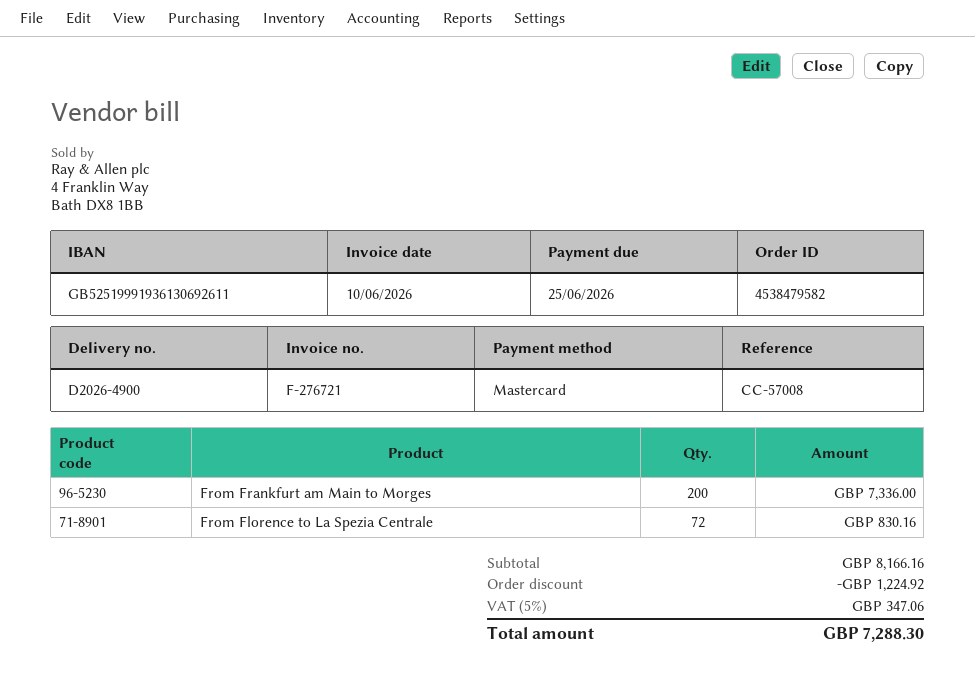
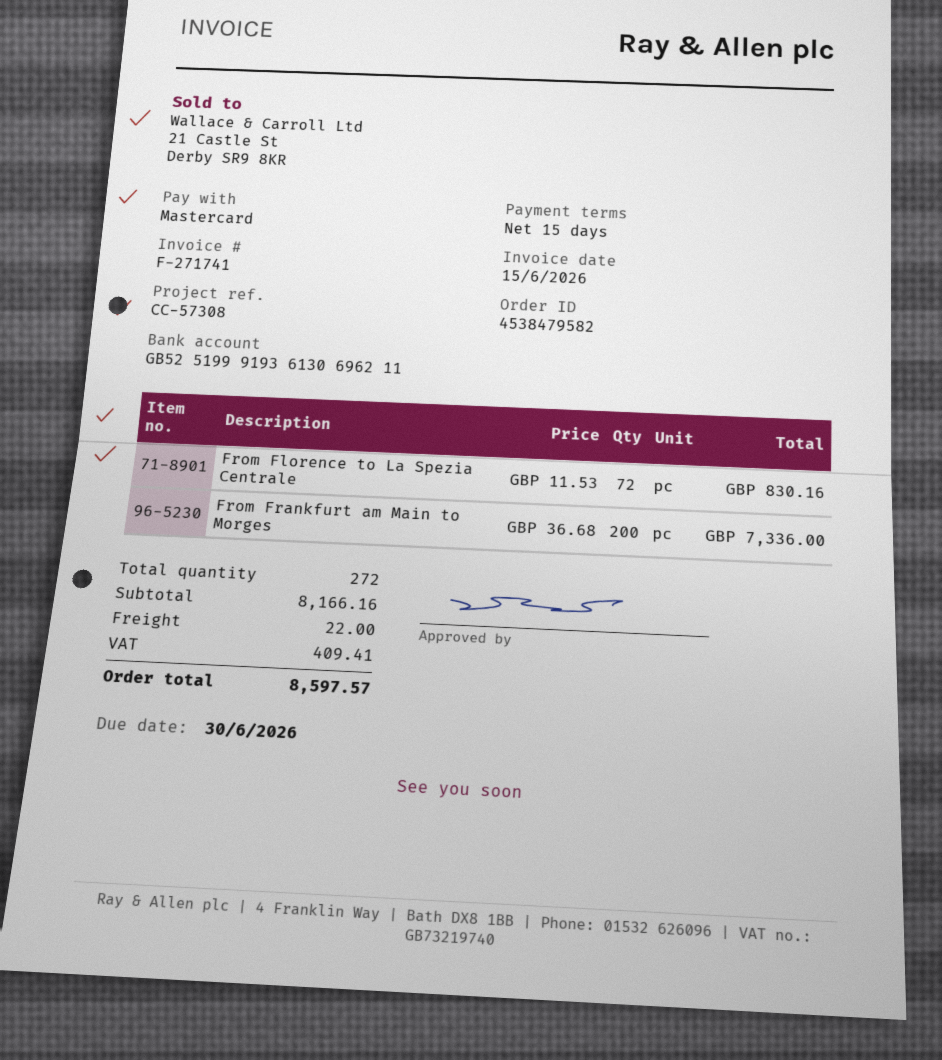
invoice number: F-276721 -> F-271741
invoice date: 2026-06-10 -> 2026-06-15
due date: 2026-06-25 -> 2026-06-30
reference: CC-57008 -> CC-57308
bank account: GB52519991936130692611 -> GB52519991936130696211
discount: 1224.92 -> none
shipping: none -> 22.00
tax: 347.06 -> 409.41
total: 7288.30 -> 8597.57

